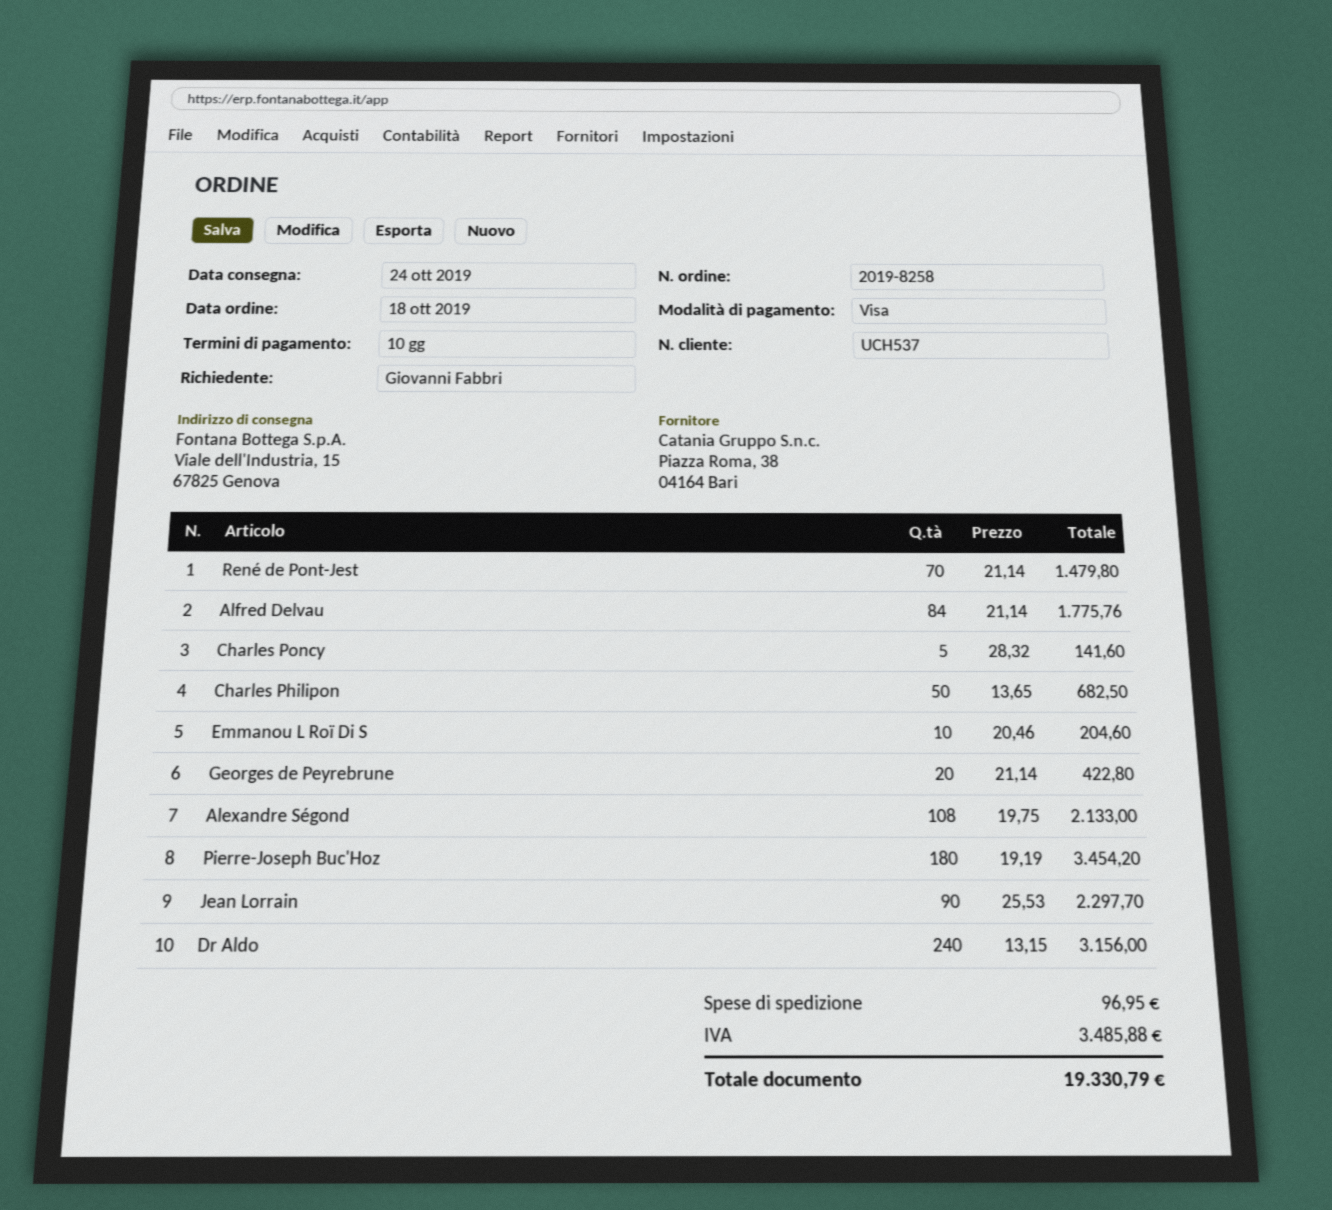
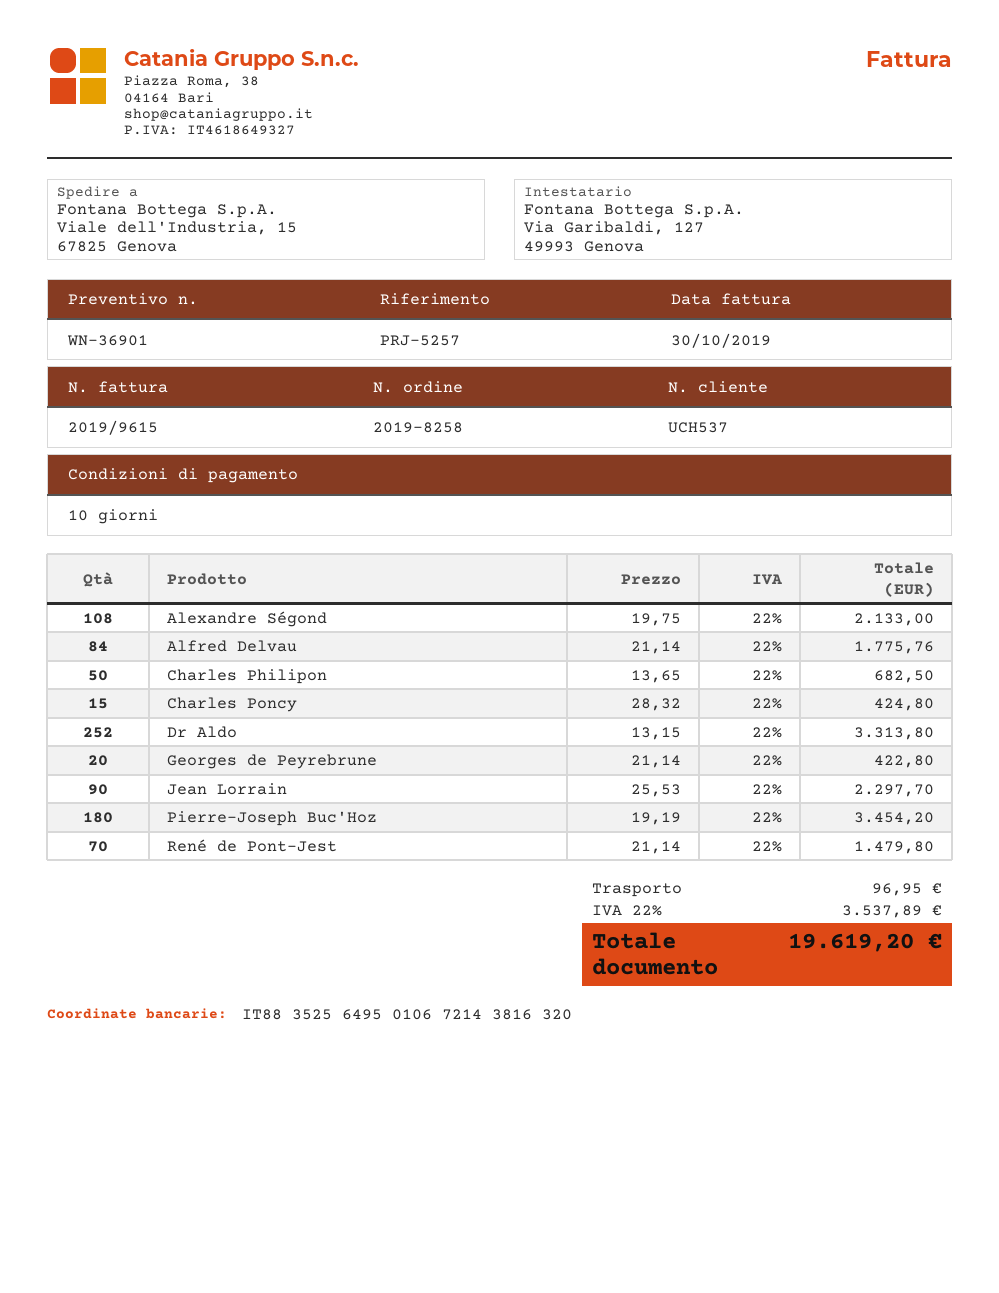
Charles Poncy: 5 x 28.32 = 141.60 -> 15 x 28.32 = 424.80
Emmanou L Roï Di S: 10 x 20.46 = 204.60 -> none
Dr Aldo: 240 x 13.15 = 3156.00 -> 252 x 13.15 = 3313.80
tax: 3485.88 -> 3537.89
total: 19330.79 -> 19619.20

